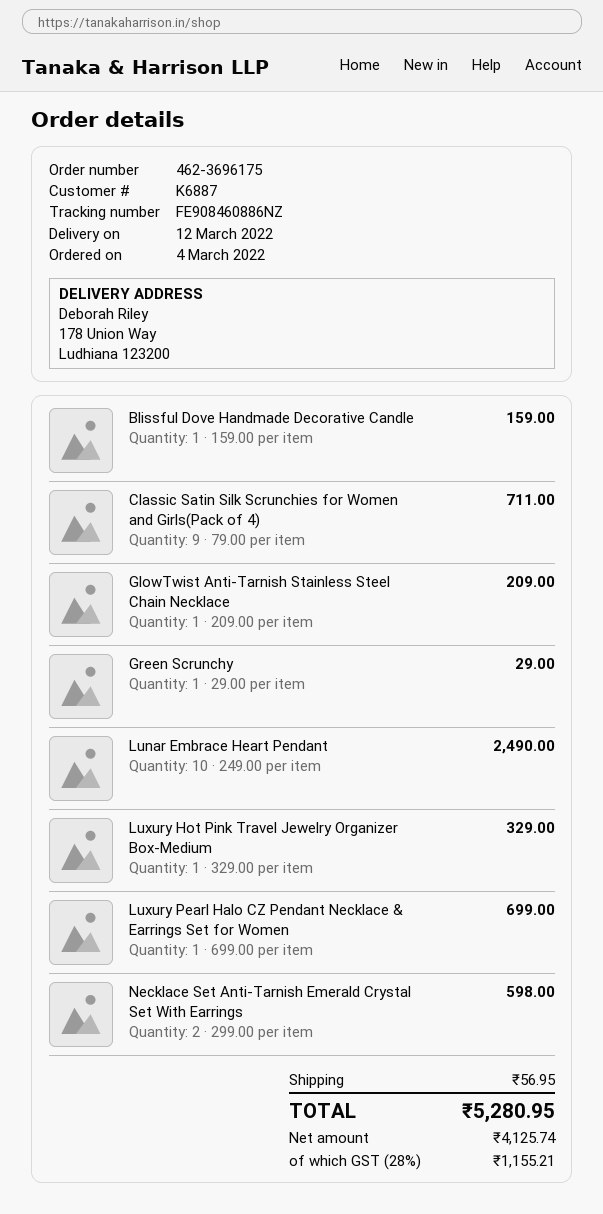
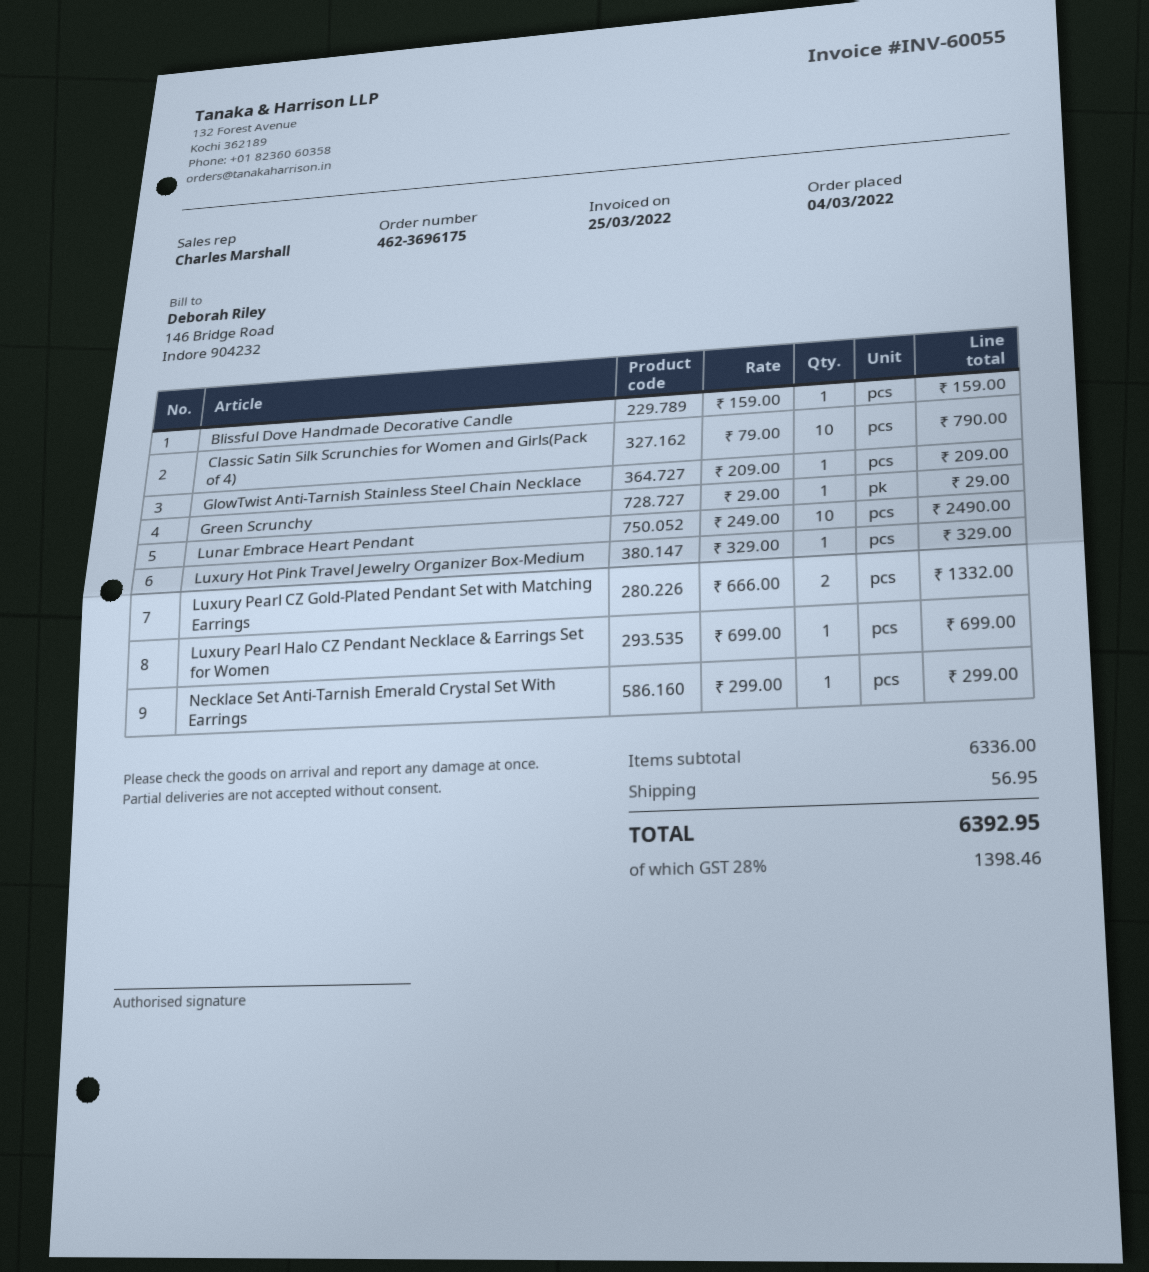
Classic Satin Silk Scrunchies for Women and Girls(Pack of 4): 9 x 79.00 = 711.00 -> 10 x 79.00 = 790.00
Necklace Set Anti-Tarnish Emerald Crystal Set With Earrings: 2 x 299.00 = 598.00 -> 1 x 299.00 = 299.00
Luxury Pearl CZ Gold-Plated Pendant Set with Matching Earrings: none -> 2 x 666.00 = 1332.00
tax: 28% = 1155.21 -> 28% = 1398.46
total: 5280.95 -> 6392.95

